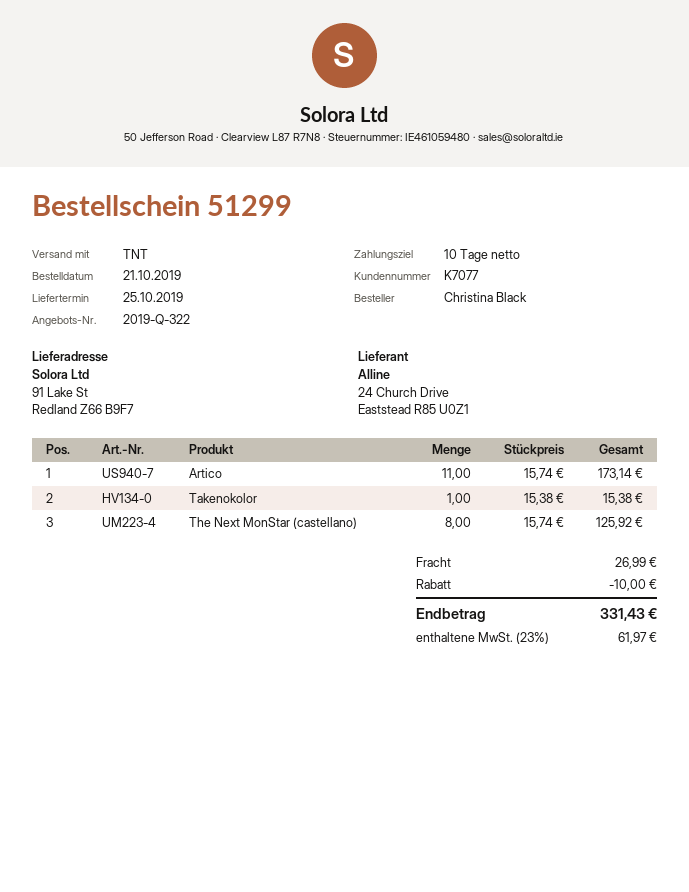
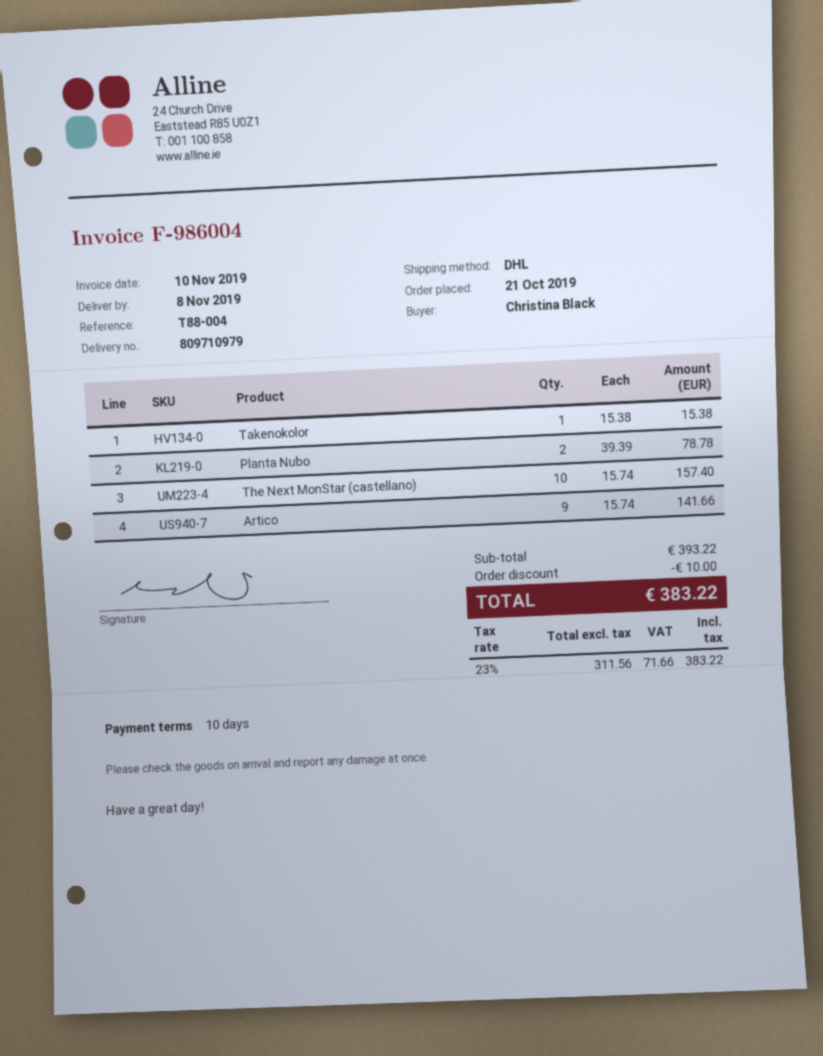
delivery date: 2019-10-25 -> 2019-11-08
shipping method: TNT -> DHL
Artico: 11 x 15.74 = 173.14 -> 9 x 15.74 = 141.66
The Next MonStar (castellano): 8 x 15.74 = 125.92 -> 10 x 15.74 = 157.40
Planta Nubo: none -> 2 x 39.39 = 78.78
shipping: 26.99 -> none
tax: 23% = 61.97 -> 23% = 71.66
total: 331.43 -> 383.22

